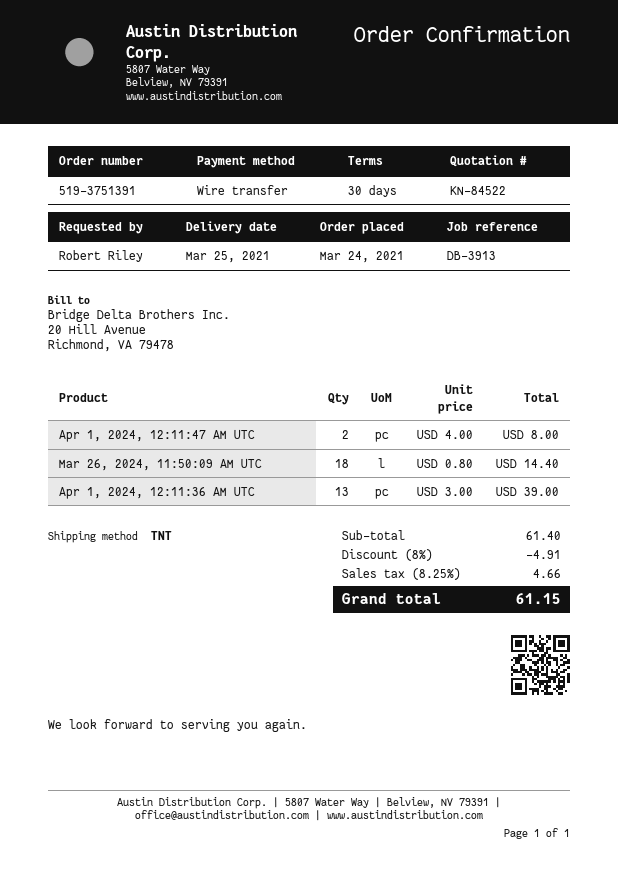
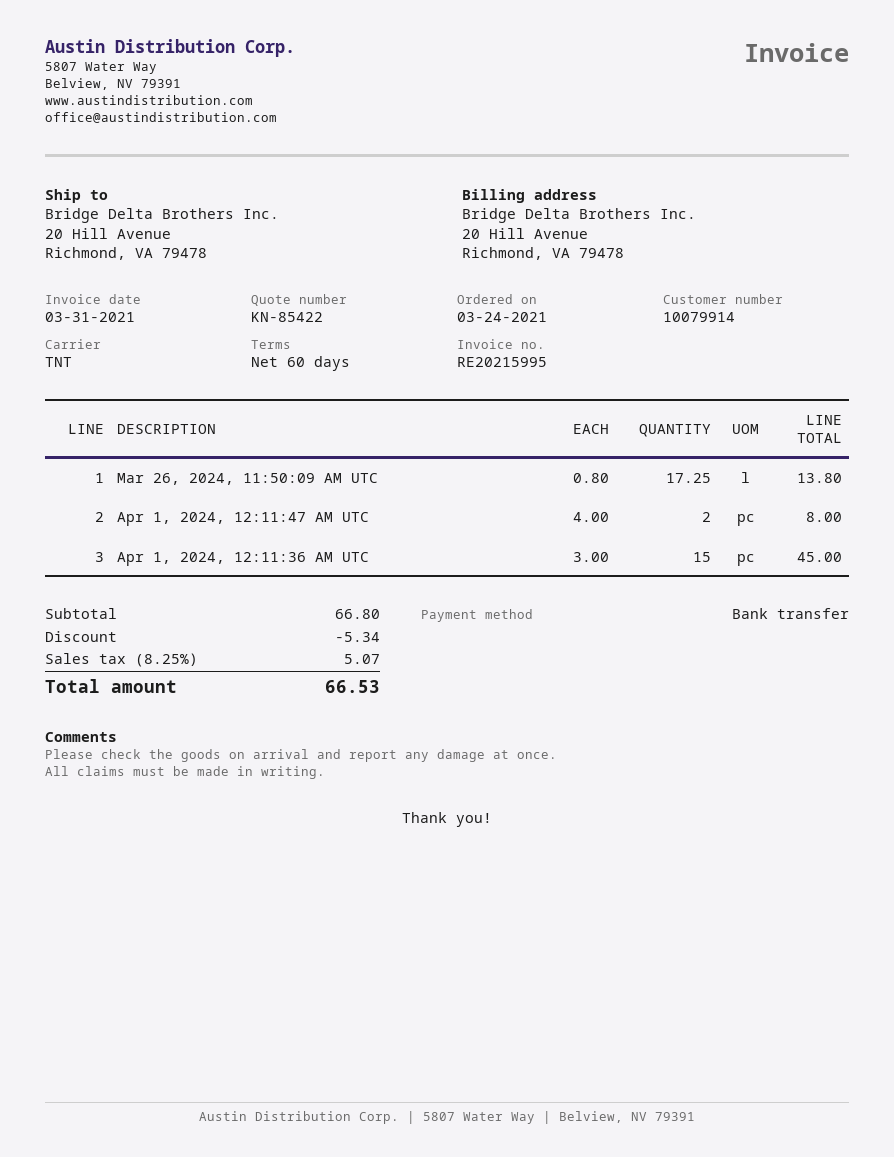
quote number: KN-84522 -> KN-85422
payment terms: 30 days -> 60 days
Mar 26, 2024, 11:50:09 AM UTC: 18 x 0.80 = 14.40 -> 17.25 x 0.80 = 13.80
Apr 1, 2024, 12:11:36 AM UTC: 13 x 3.00 = 39.00 -> 15 x 3.00 = 45.00
subtotal: 61.40 -> 66.80
discount: 4.91 -> 5.34
tax: 8.25% = 4.66 -> 8.25% = 5.07
total: 61.15 -> 66.53

